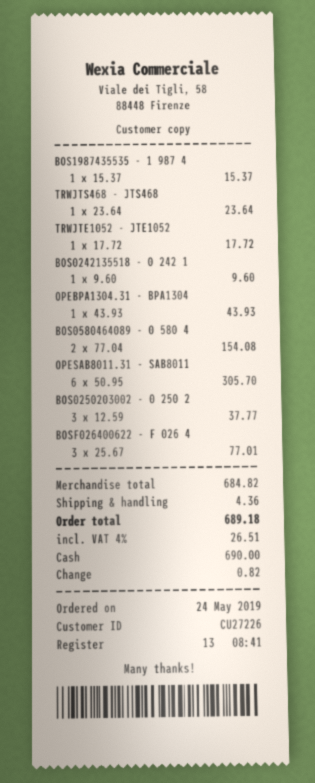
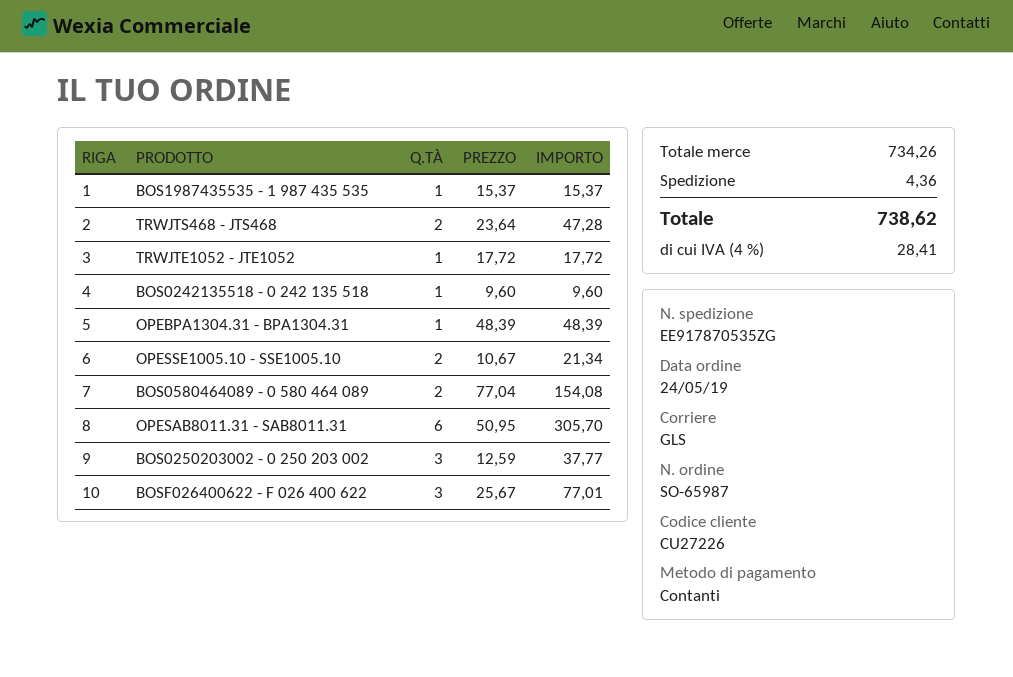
TRWJTS468 - JTS468: 1 x 23.64 = 23.64 -> 2 x 23.64 = 47.28
OPEBPA1304.31 - BPA1304: 1 x 43.93 = 43.93 -> 1 x 48.39 = 48.39
OPESSE1005.10 - SSE1005.10: none -> 2 x 10.67 = 21.34
subtotal: 684.82 -> 734.26
tax: 4% = 26.51 -> 4% = 28.41
total: 689.18 -> 738.62

